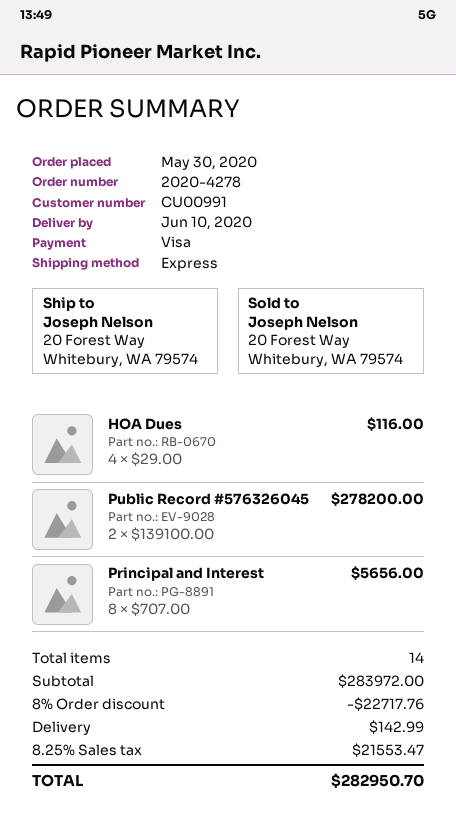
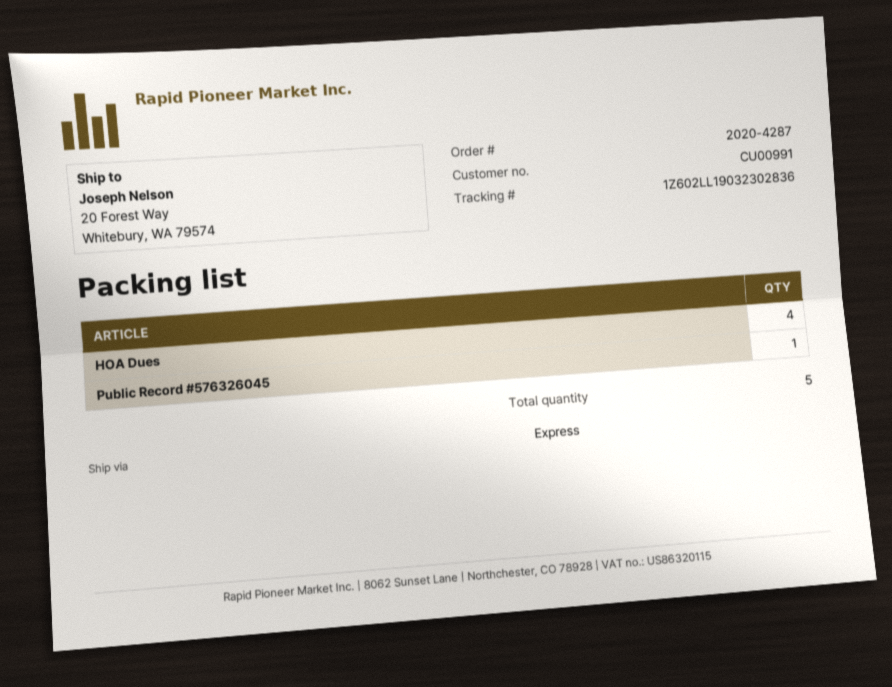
order number: 2020-4278 -> 2020-4287
Public Record #576326045: 2 -> 1
Principal and Interest: 8 -> none
total quantity: 14 -> 5

